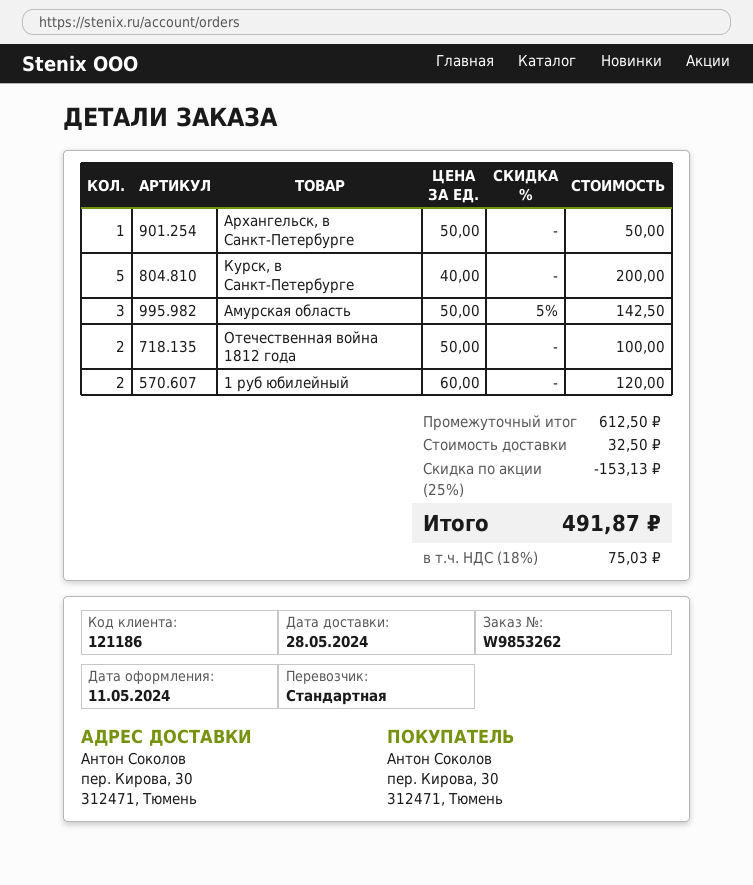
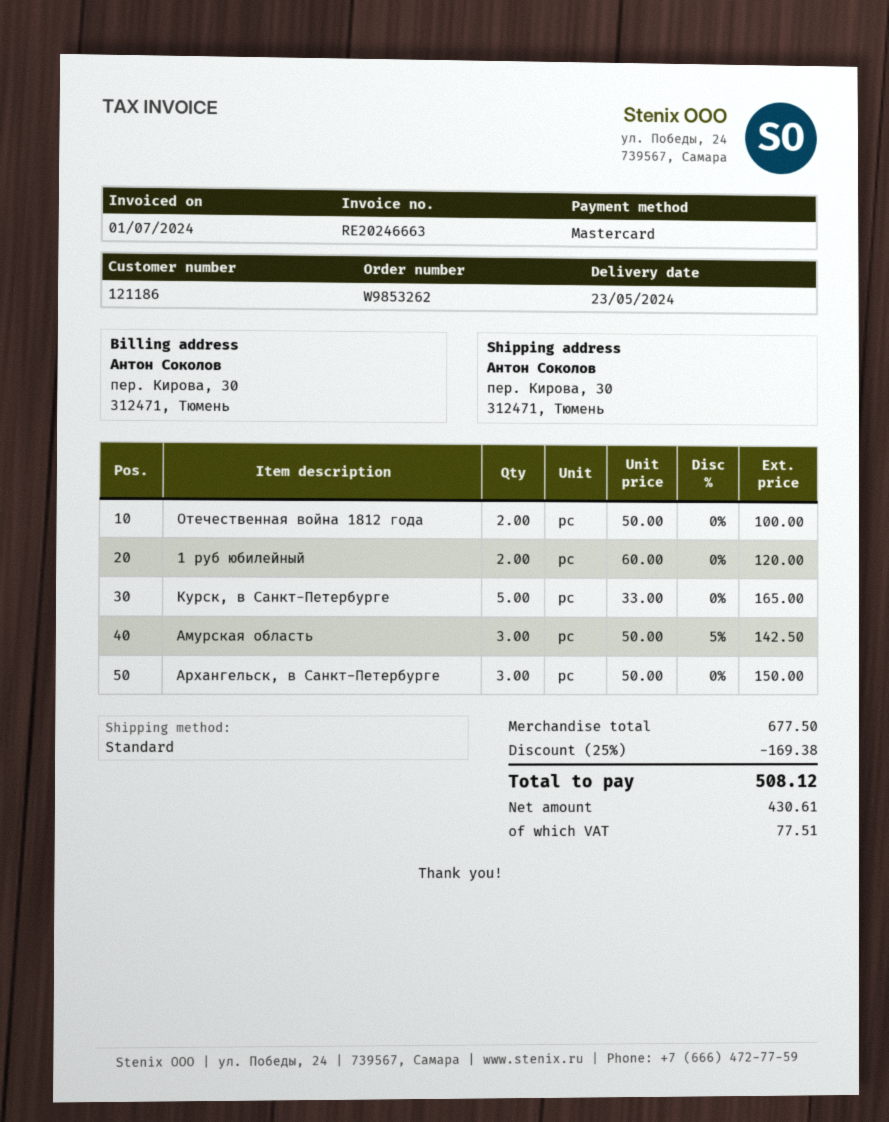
delivery date: 2024-05-28 -> 2024-05-23
Архангельск, в Санкт-Петербурге: 1 x 50.00 = 50.00 -> 3 x 50.00 = 150.00
Курск, в Санкт-Петербурге: 5 x 40.00 = 200.00 -> 5 x 33.00 = 165.00
subtotal: 612.50 -> 677.50
discount: 25% = 153.13 -> 25% = 169.38
shipping: 32.50 -> none
tax: 75.03 -> 77.51
total: 491.87 -> 508.12

